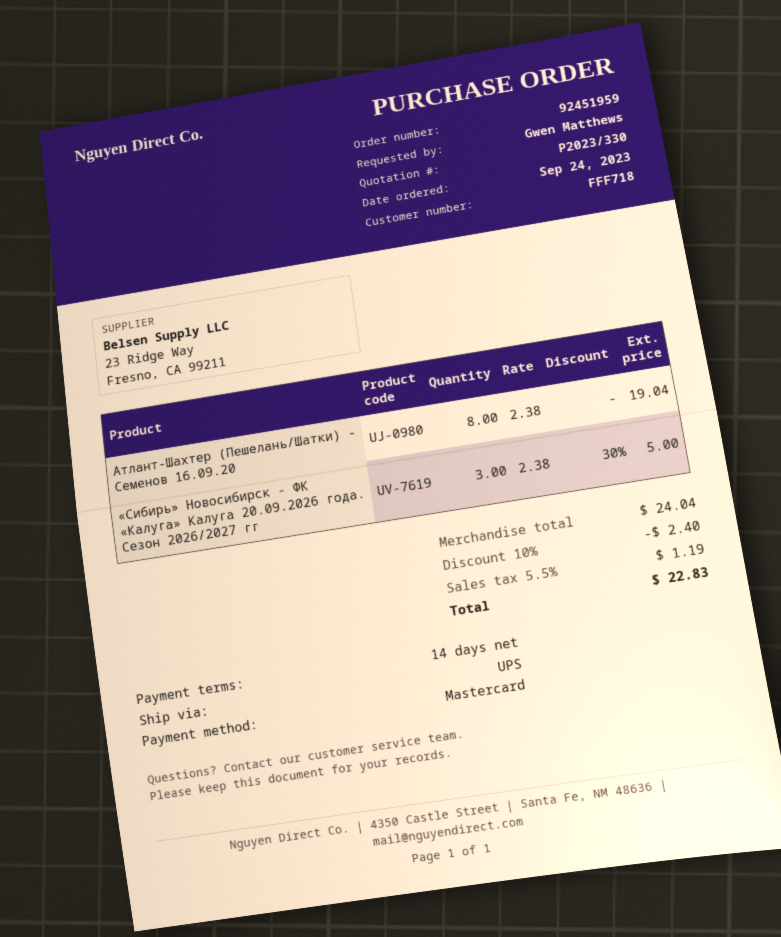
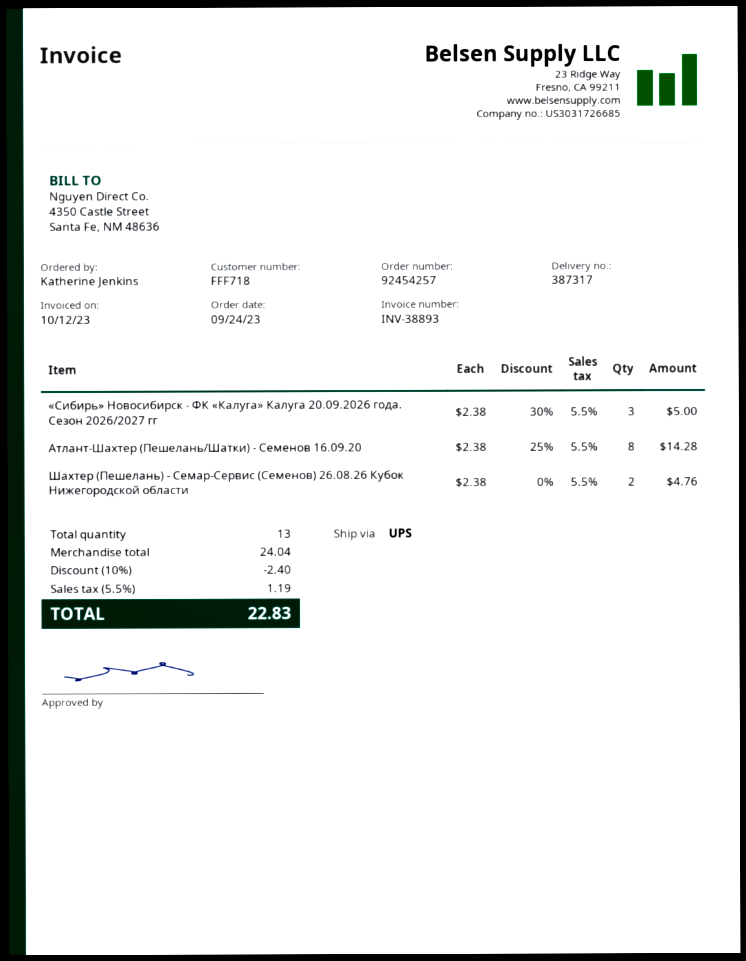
order number: 92451959 -> 92454257
ordered by: Gwen Matthews -> Katherine Jenkins
Атлант-Шахтер (Пешелань/Шатки) - Семенов 16.09.20: 8 x 2.38 = 19.04 -> 8 x 2.38 - 25% = 14.28
Шахтер (Пешелань) - Семар-Сервис (Семенов) 26.08.26 Кубок Нижегородской области: none -> 2 x 2.38 = 4.76

